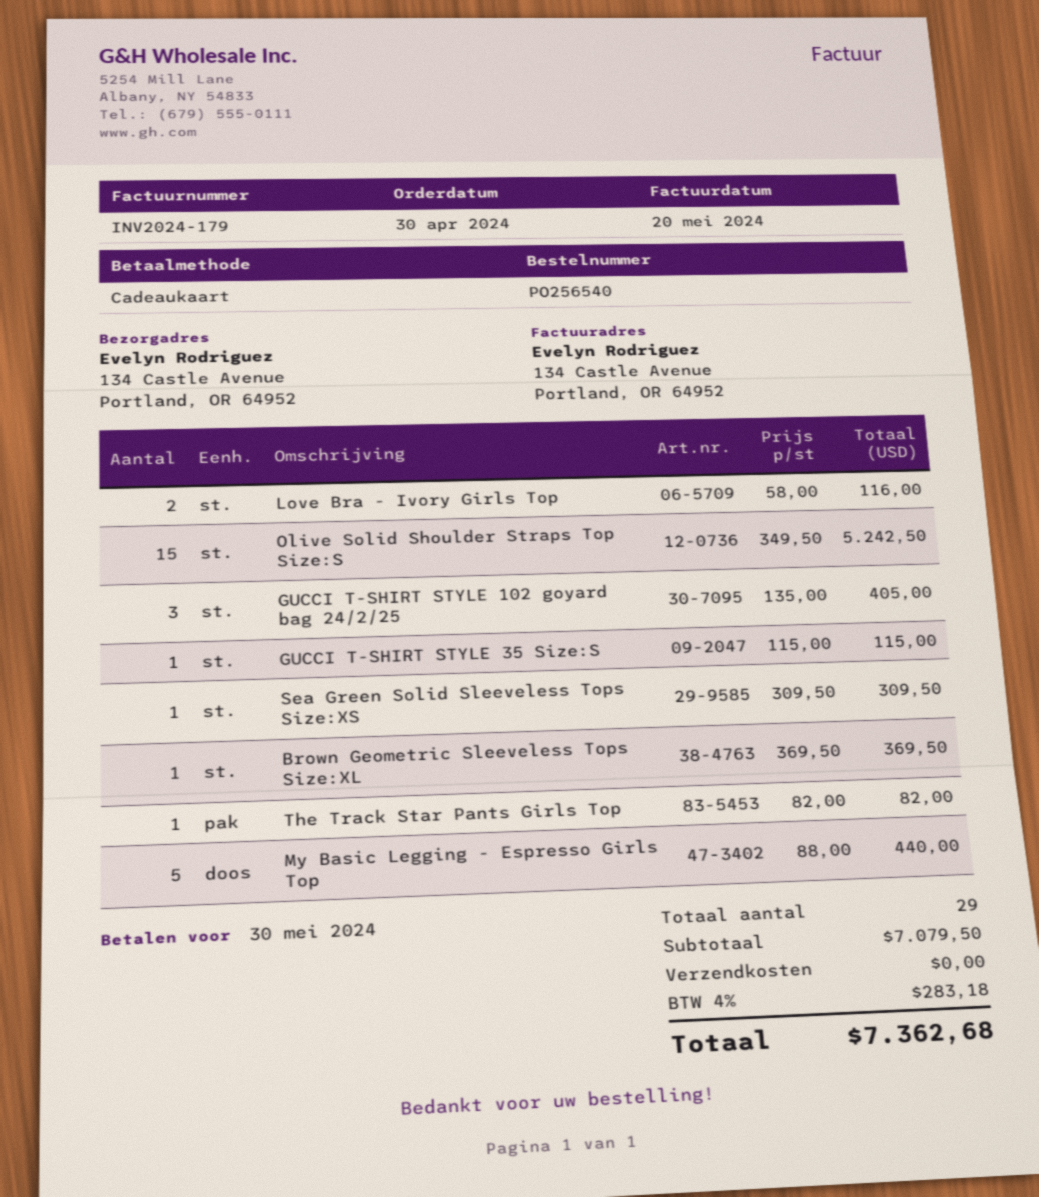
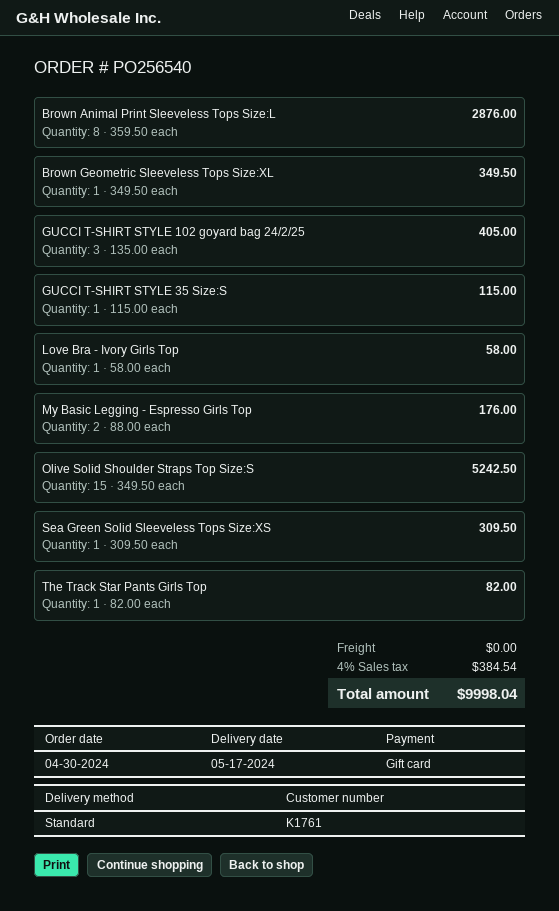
Love Bra - Ivory Girls Top: 2 x 58.00 = 116.00 -> 1 x 58.00 = 58.00
Brown Geometric Sleeveless Tops Size:XL: 1 x 369.50 = 369.50 -> 1 x 349.50 = 349.50
My Basic Legging - Espresso Girls Top: 5 x 88.00 = 440.00 -> 2 x 88.00 = 176.00
Brown Animal Print Sleeveless Tops Size:L: none -> 8 x 359.50 = 2876.00
tax: 4% = 283.18 -> 4% = 384.54
total: 7362.68 -> 9998.04

